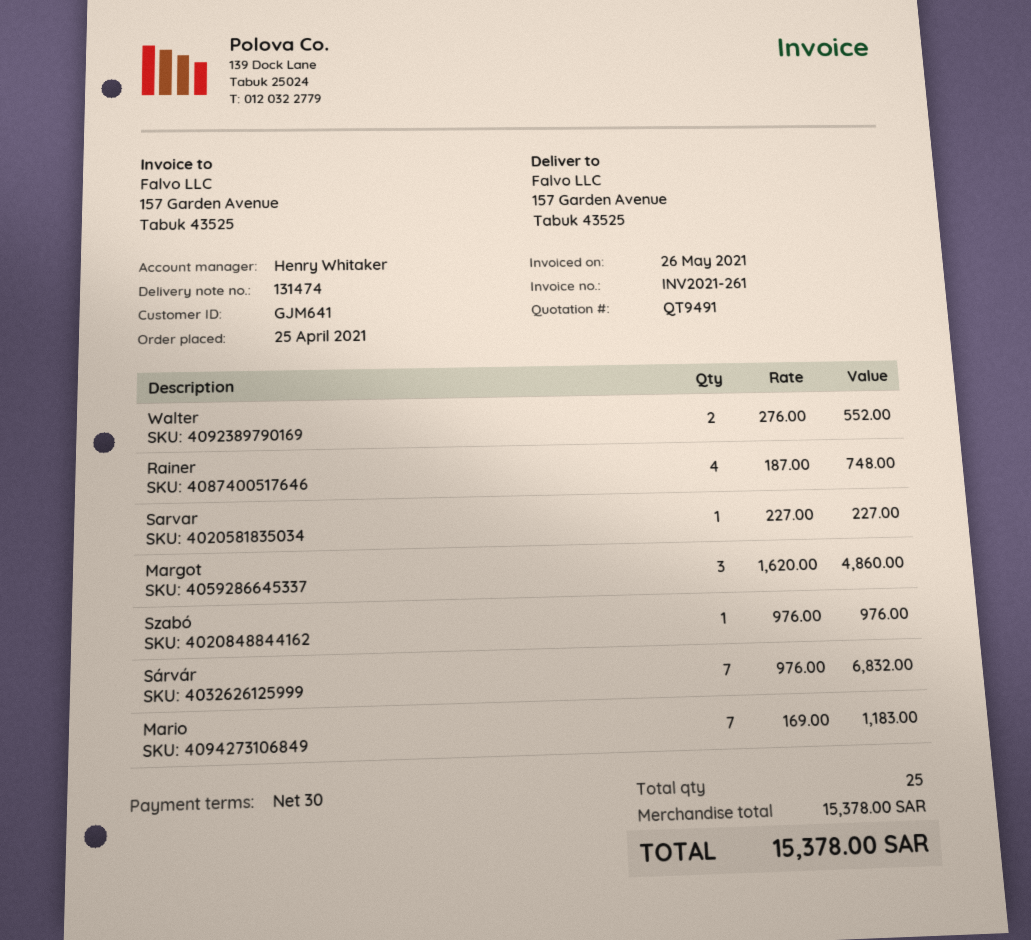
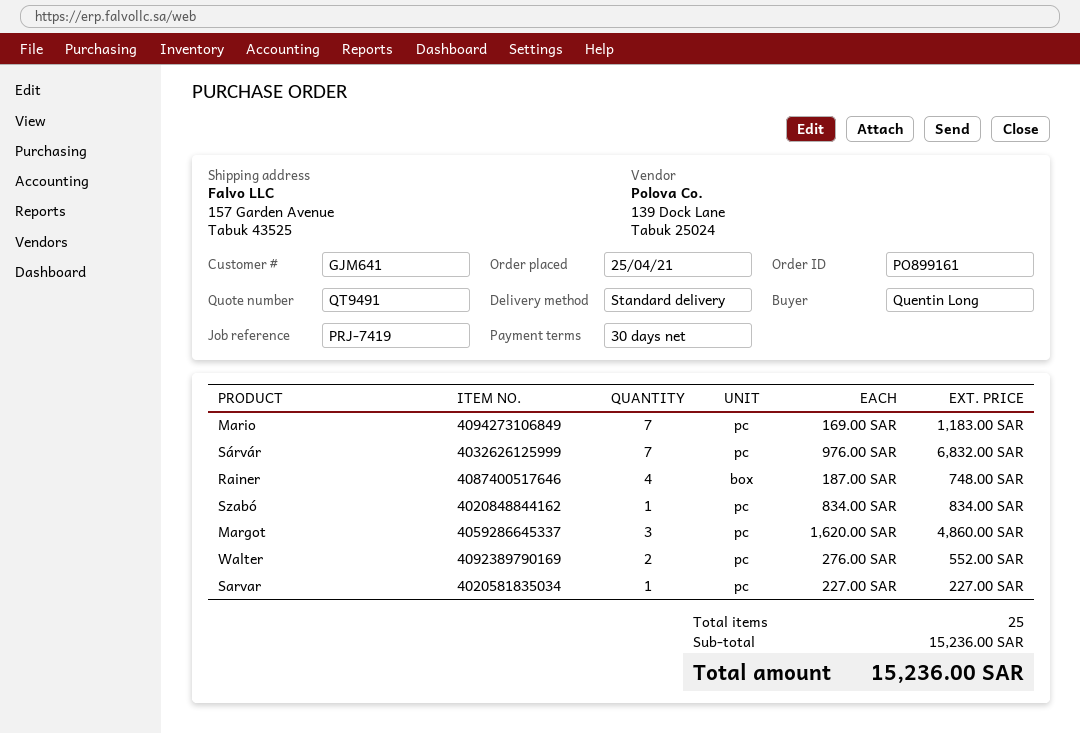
Szabó: 1 x 976.00 = 976.00 -> 1 x 834.00 = 834.00
subtotal: 15378.00 -> 15236.00
total: 15378.00 -> 15236.00

